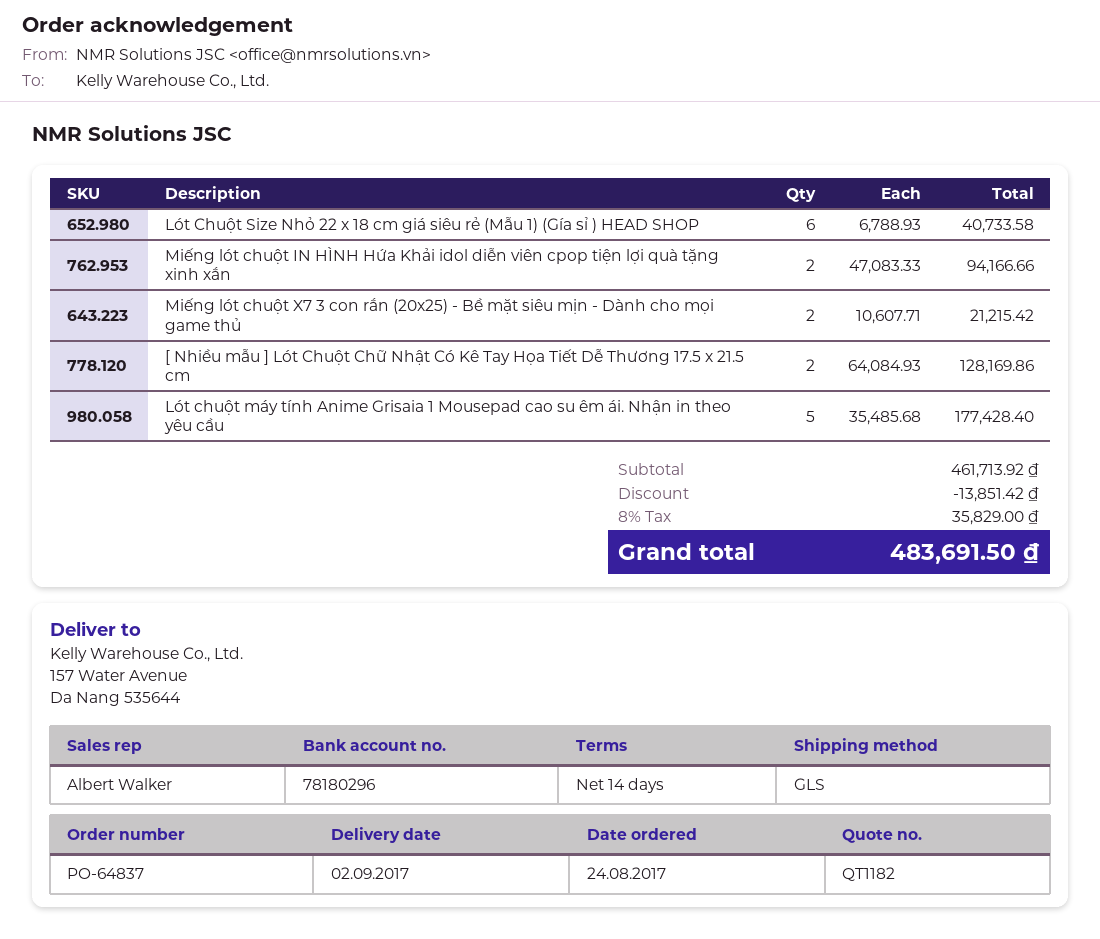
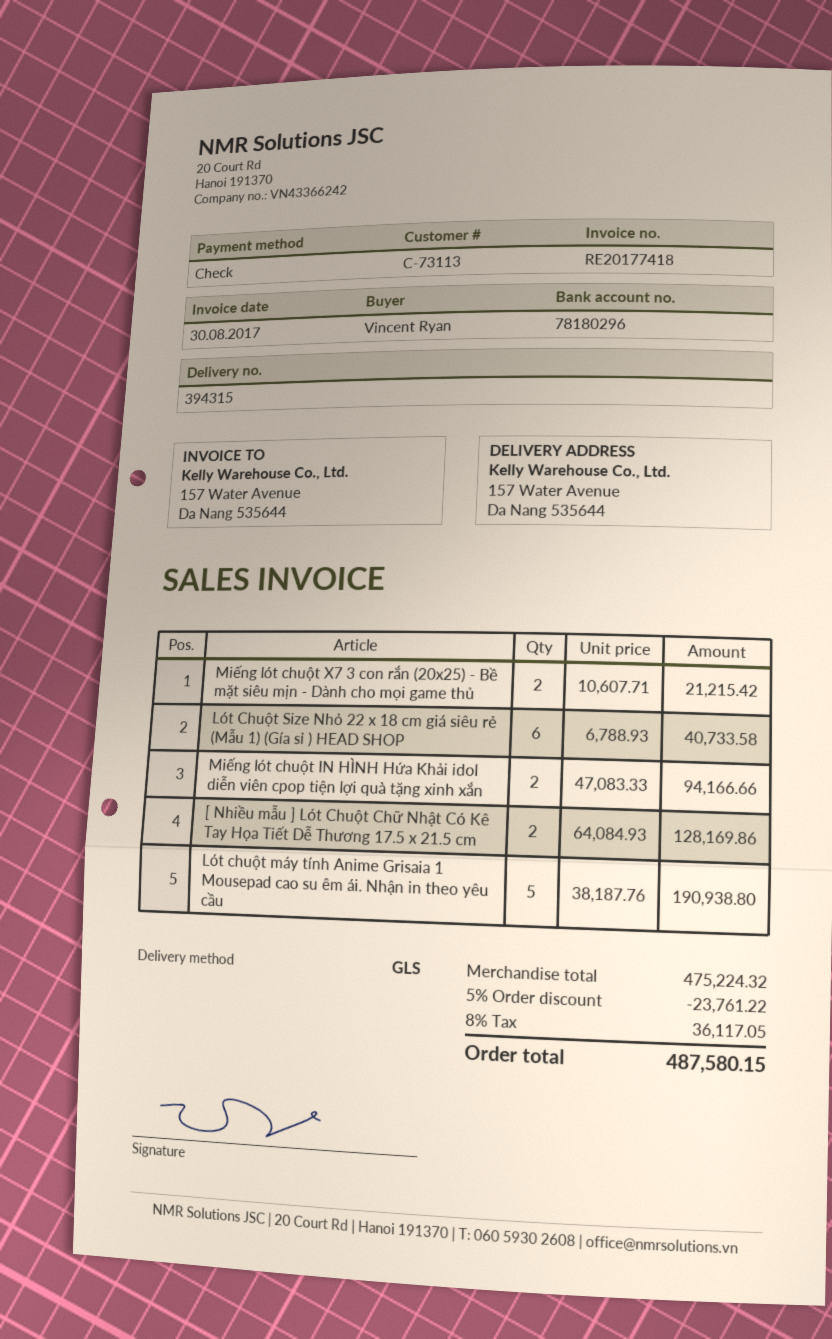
Lót chuột máy tính Anime Grisaia 1 Mousepad cao su êm ái. Nhận in theo yêu cầu: 5 x 35485.68 = 177428.40 -> 5 x 38187.76 = 190938.80
subtotal: 461713.92 -> 475224.32
discount: 13851.42 -> 23761.22
tax: 8% = 35829.00 -> 8% = 36117.05
total: 483691.50 -> 487580.15

